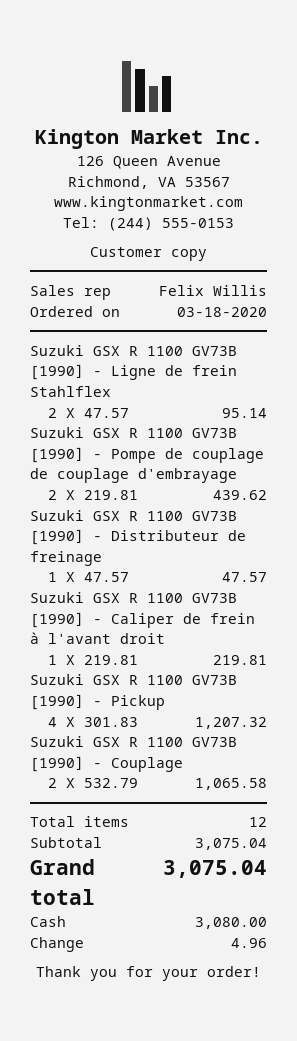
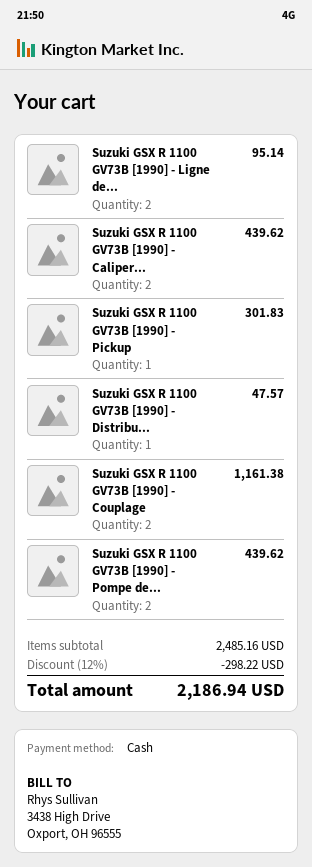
Suzuki GSX R 1100 GV73B [1990] - Caliper de frein à l'avant droit: 1 for 219.81 -> 2 for 439.62
Suzuki GSX R 1100 GV73B [1990] - Pickup: 4 for 1207.32 -> 1 for 301.83
Suzuki GSX R 1100 GV73B [1990] - Couplage: 2 for 1065.58 -> 2 for 1161.38
subtotal: 3075.04 -> 2485.16
discount: none -> 12% = 298.22
total: 3075.04 -> 2186.94

